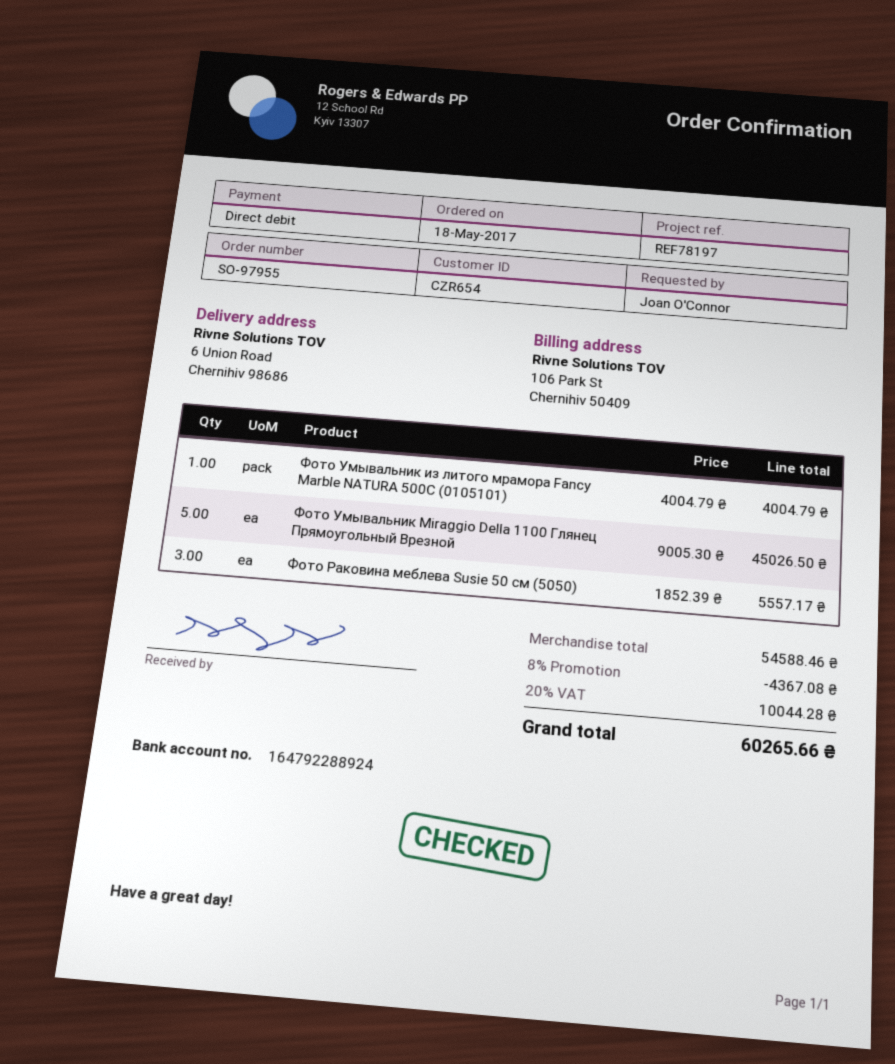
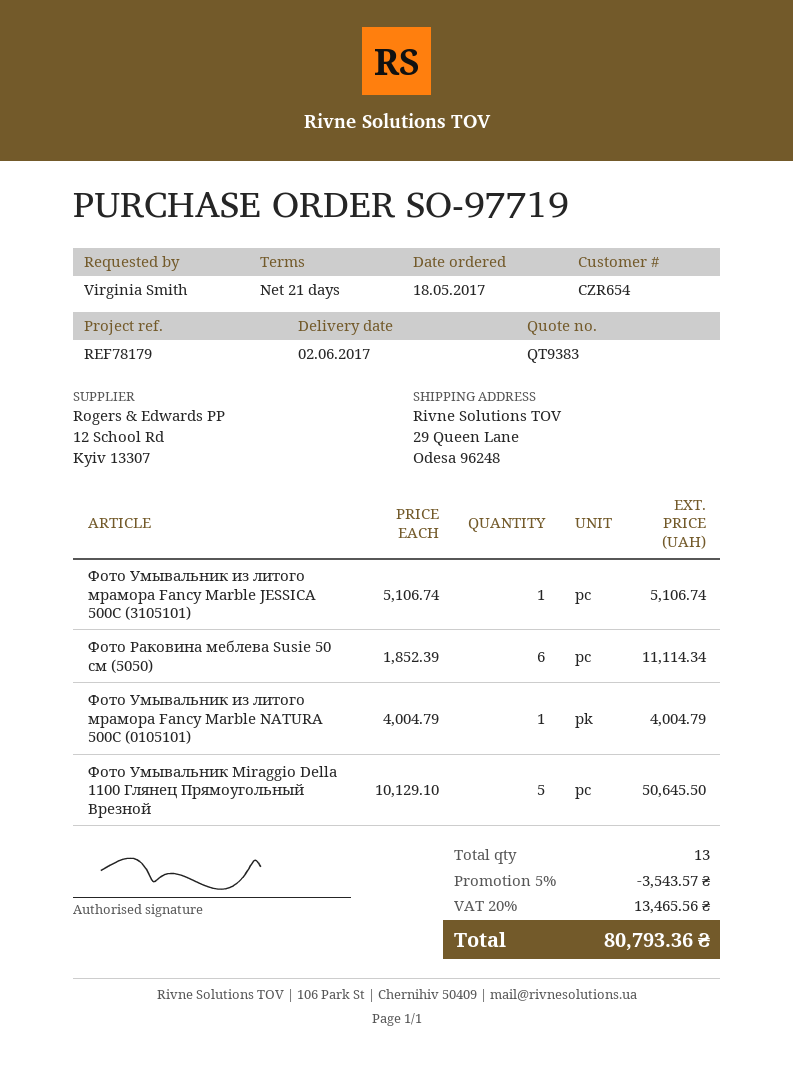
order number: SO-97955 -> SO-97719
reference: REF78197 -> REF78179
ordered by: Joan O'Connor -> Virginia Smith
ship to: 6 Union Road, Chernihiv 98686 -> 29 Queen Lane, Odesa 96248
Фото Умывальник Miraggio Della 1100 Глянец Прямоугольный Врезной: 5 x 9005.30 = 45026.50 -> 5 x 10129.10 = 50645.50
Фото Раковина меблева Susie 50 cм (5050): 3 x 1852.39 = 5557.17 -> 6 x 1852.39 = 11114.34
Фото Умывальник из литого мрамора Fancy Marble JESSICA 500С (3105101): none -> 1 x 5106.74 = 5106.74
discount: 8% = 4367.08 -> 5% = 3543.57
tax: 20% = 10044.28 -> 20% = 13465.56
total: 60265.66 -> 80793.36

